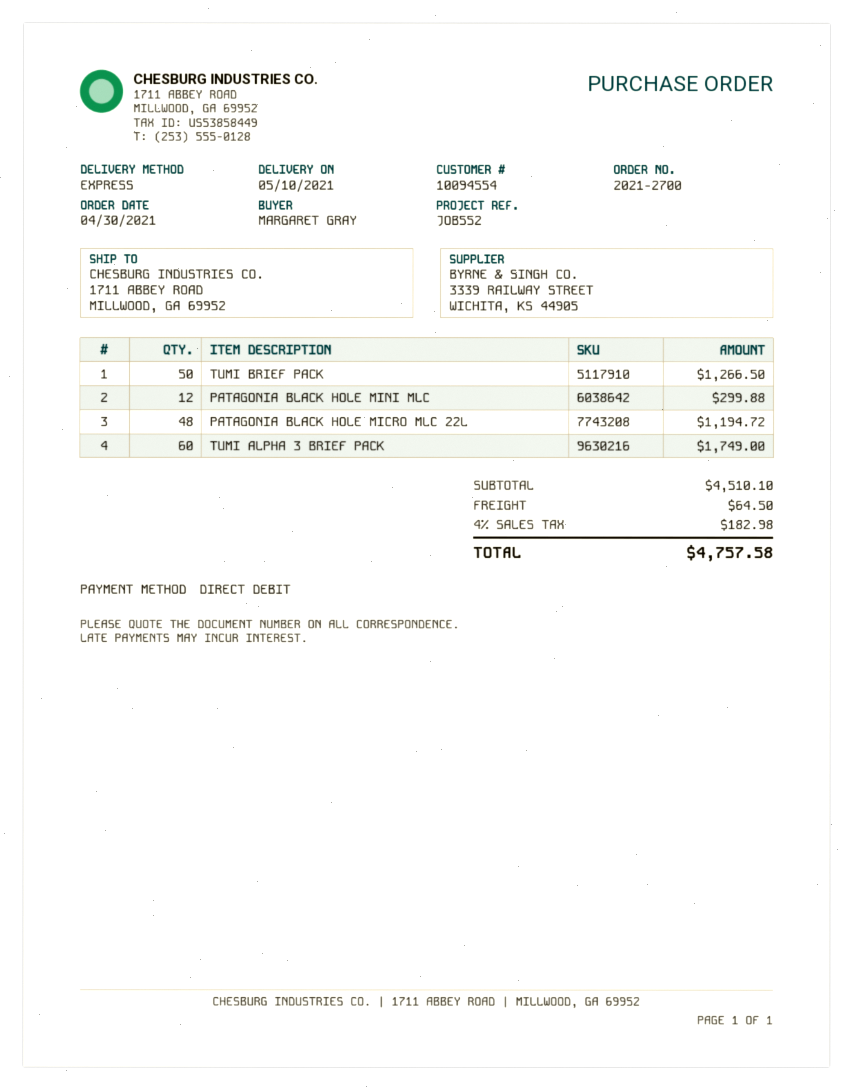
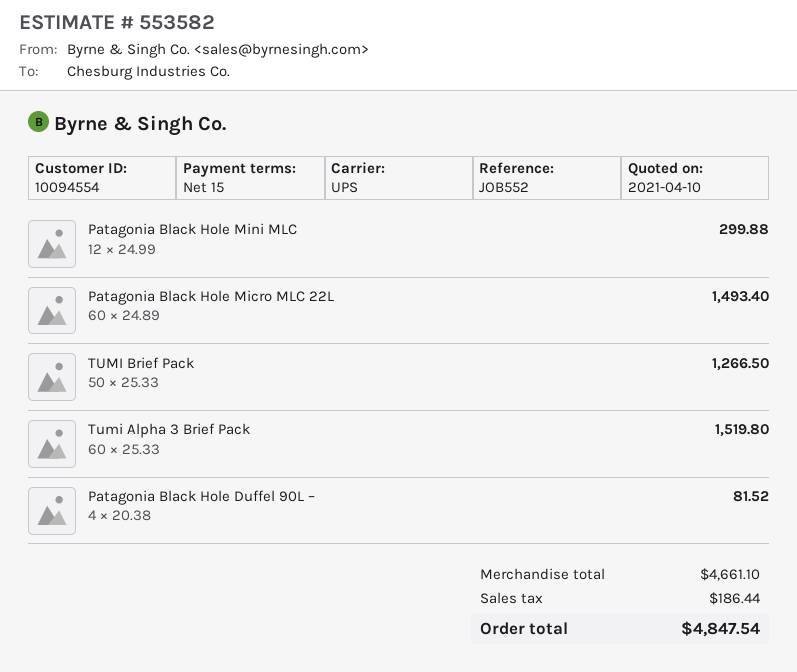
shipping method: express -> UPS
PATAGONIA BLACK HOLE MICRO MLC 22L: 48 for 1194.72 -> 60 for 1493.40
TUMI ALPHA 3 BRIEF PACK: 60 for 1749.00 -> 60 for 1519.80
Patagonia Black Hole Duffel 90L –: none -> 4 for 81.52
subtotal: 4510.10 -> 4661.10
shipping: 64.50 -> none
tax: 182.98 -> 186.44
total: 4757.58 -> 4847.54

